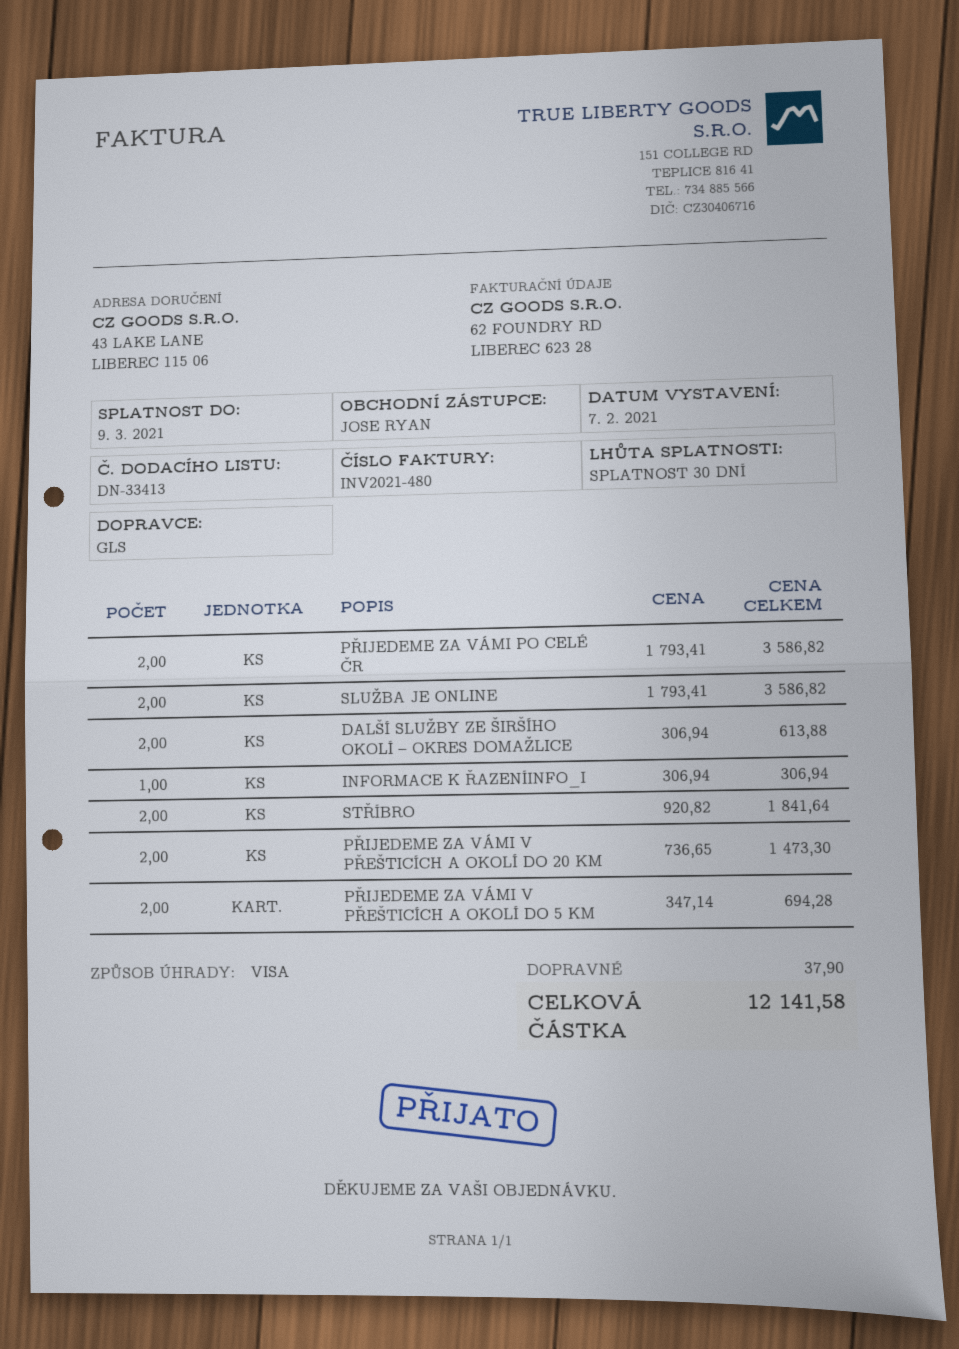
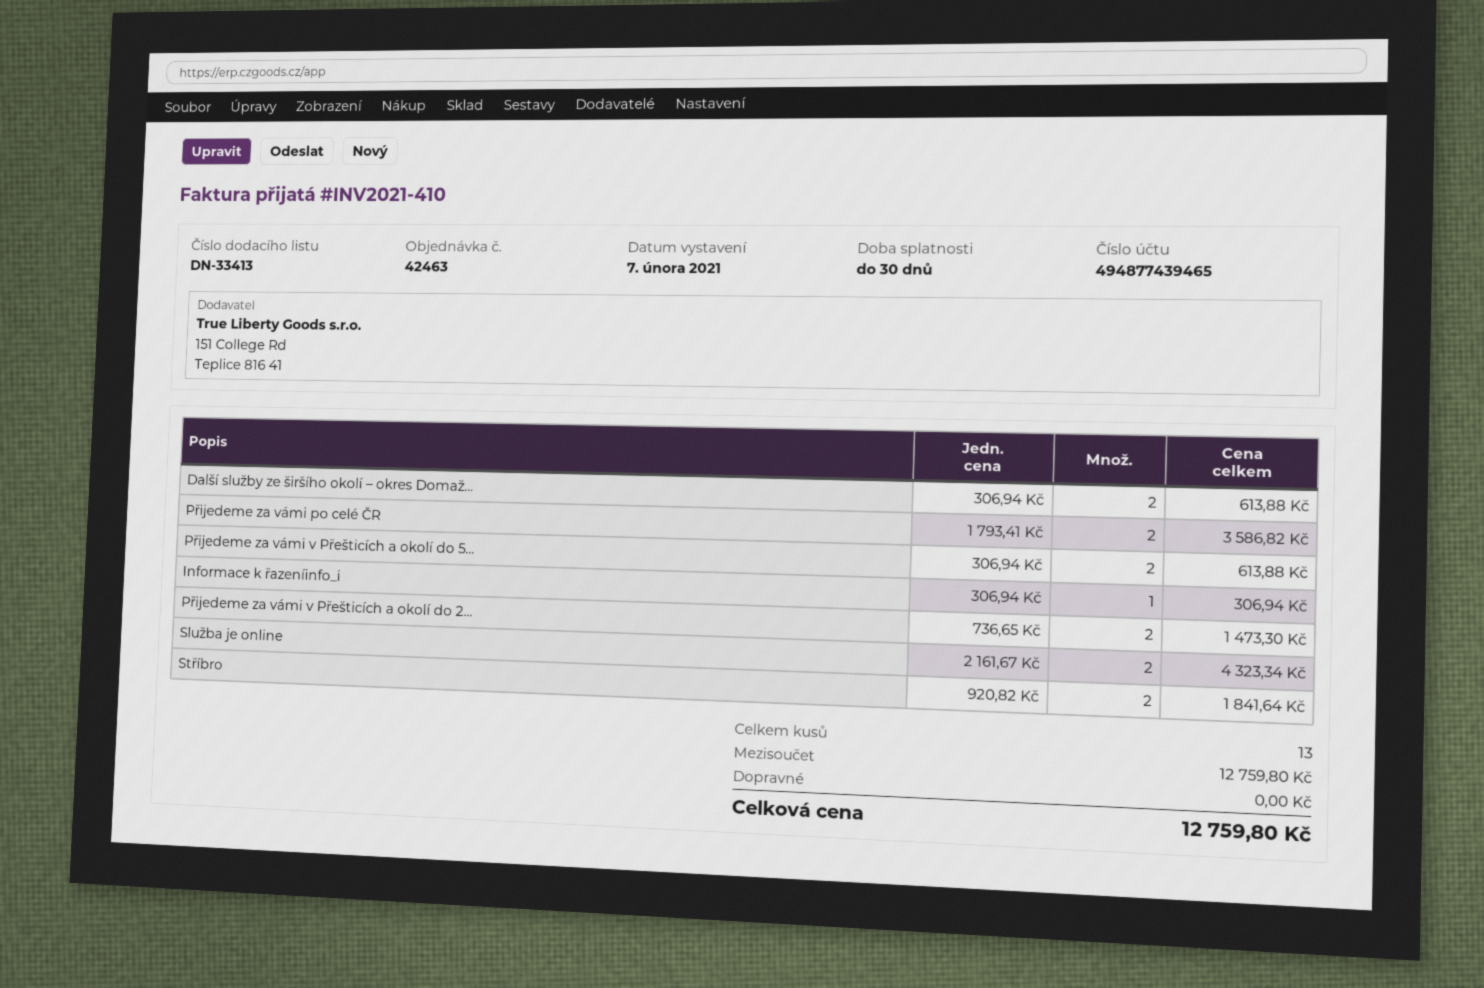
invoice number: INV2021-480 -> INV2021-410
SLUŽBA JE ONLINE: 2 x 1793.41 = 3586.82 -> 2 x 2161.67 = 4323.34
PŘIJEDEME ZA VÁMI V PŘEŠTICÍCH A OKOLÍ DO 5 KM: 2 x 347.14 = 694.28 -> 2 x 306.94 = 613.88
shipping: 37.90 -> 0.00
total: 12141.58 -> 12759.80

